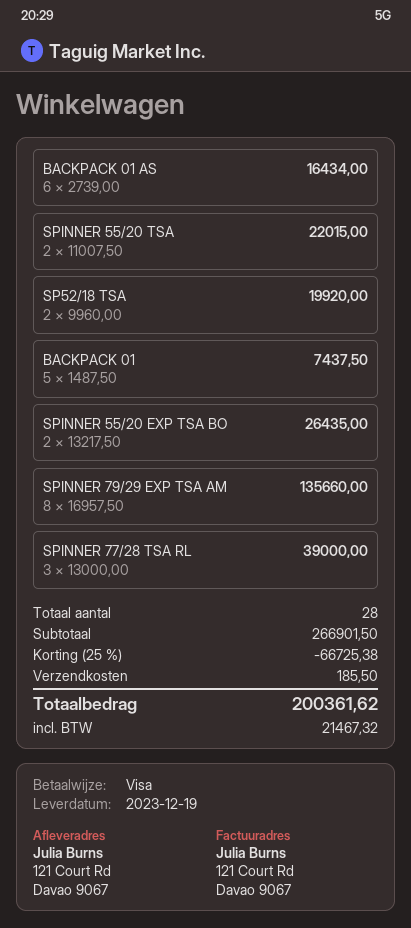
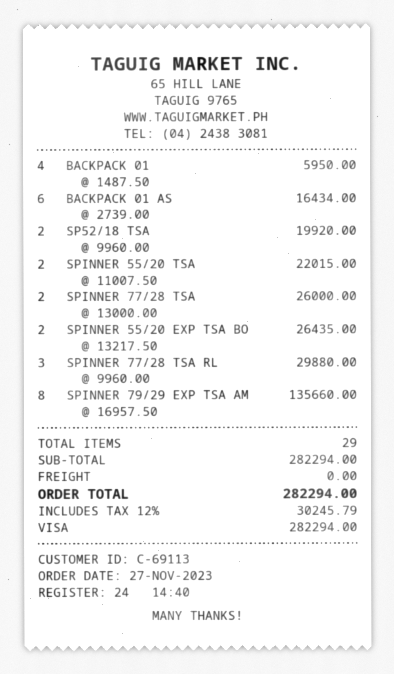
BACKPACK 01: 5 x 1487.50 = 7437.50 -> 4 x 1487.50 = 5950.00
SPINNER 77/28 TSA RL: 3 x 13000.00 = 39000.00 -> 3 x 9960.00 = 29880.00
SPINNER 77/28 TSA: none -> 2 x 13000.00 = 26000.00
total quantity: 28 -> 29
subtotal: 266901.50 -> 282294.00
discount: 25% = 66725.38 -> none
shipping: 185.50 -> 0.00
tax: 21467.32 -> 30245.79
total: 200361.62 -> 282294.00

